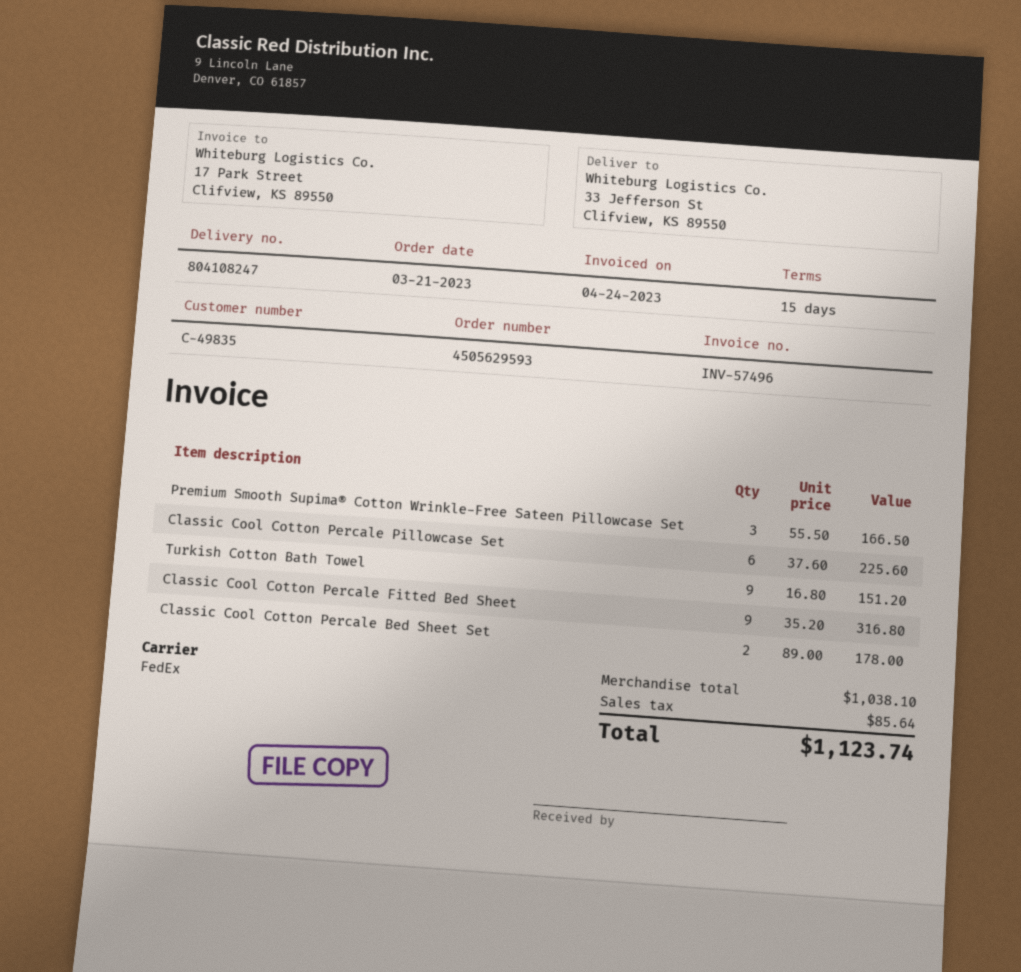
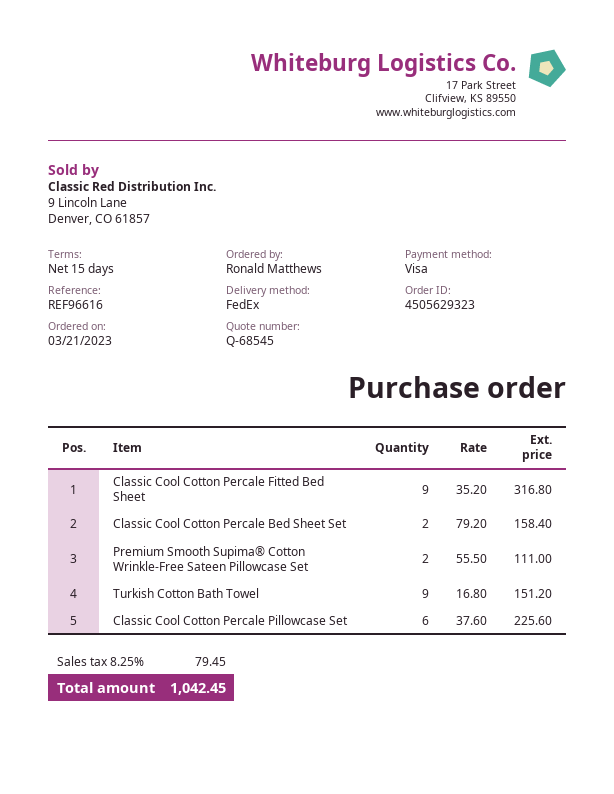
order number: 4505629593 -> 4505629323
Premium Smooth Supima® Cotton Wrinkle-Free Sateen Pillowcase Set: 3 x 55.50 = 166.50 -> 2 x 55.50 = 111.00
Classic Cool Cotton Percale Bed Sheet Set: 2 x 89.00 = 178.00 -> 2 x 79.20 = 158.40
tax: 85.64 -> 79.45
total: 1123.74 -> 1042.45

